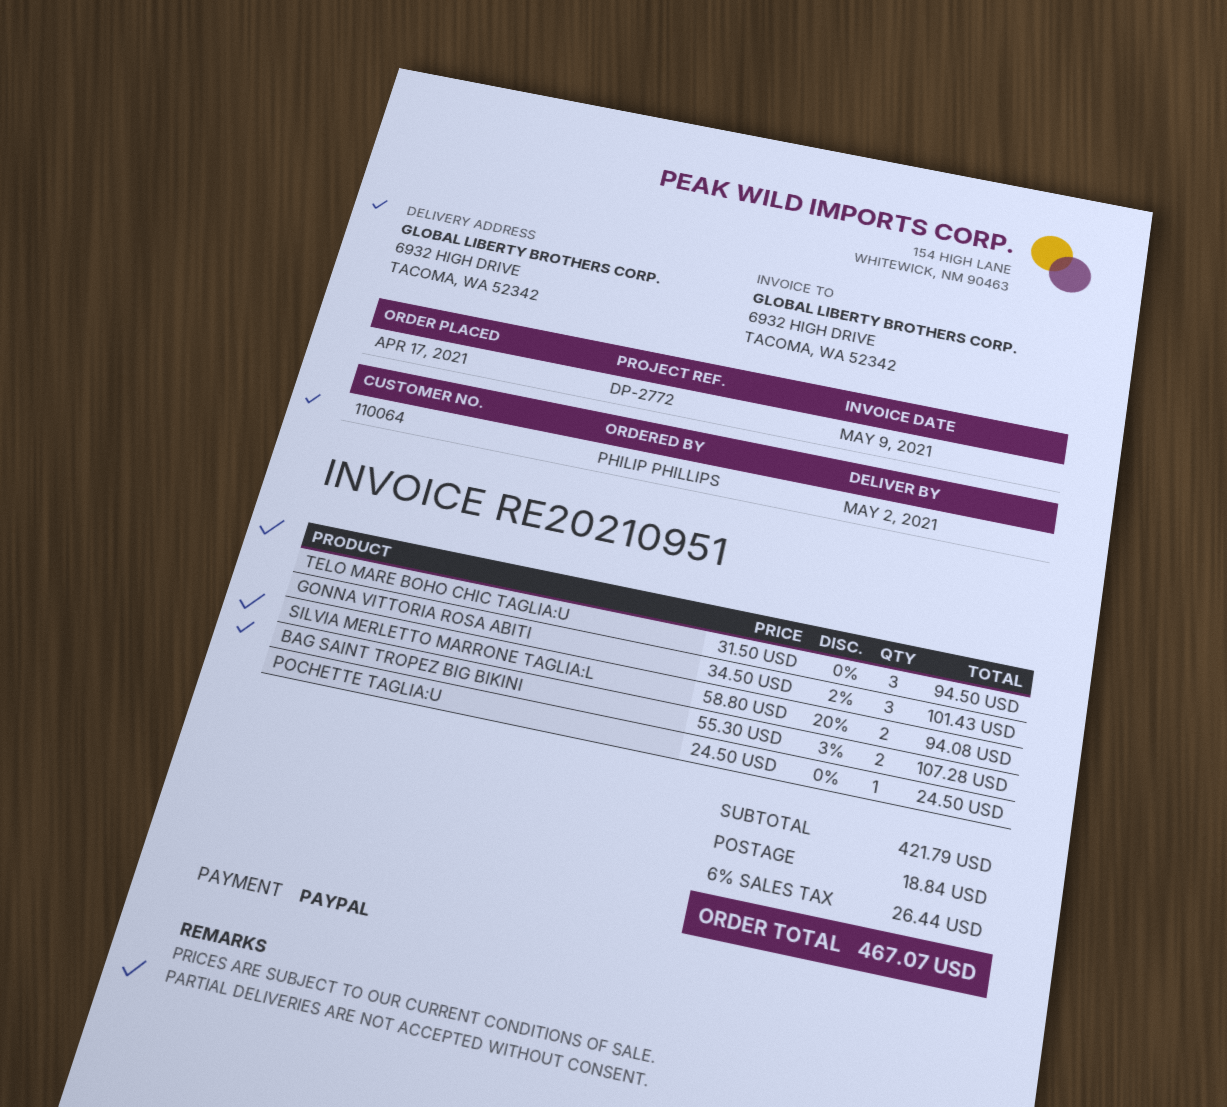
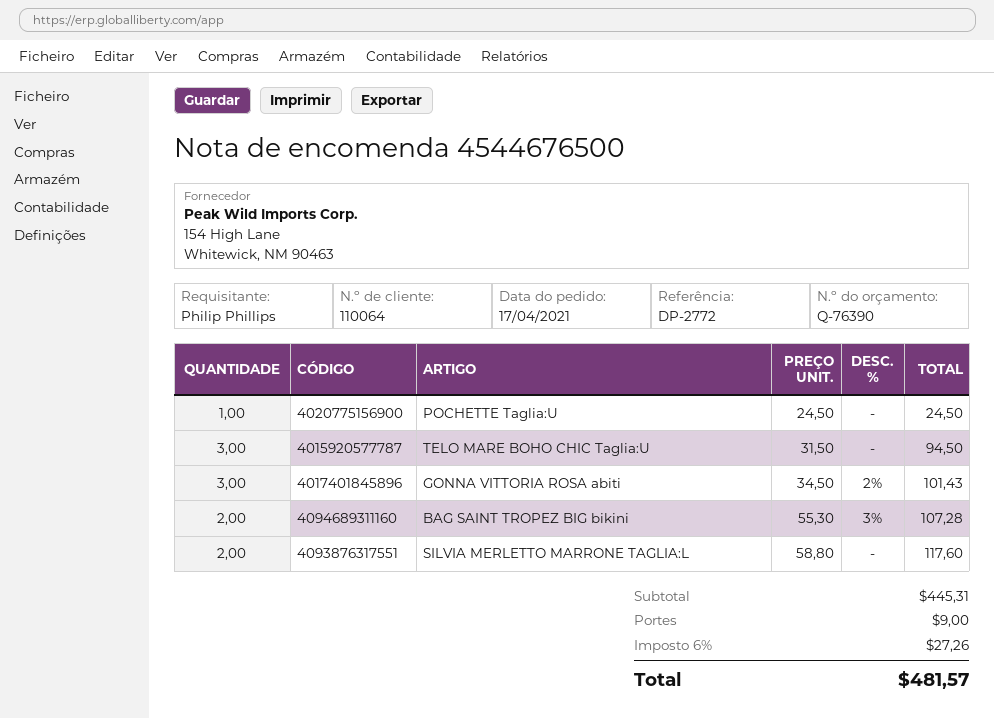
SILVIA MERLETTO MARRONE TAGLIA:L: 2 x 58.80 - 20% = 94.08 -> 2 x 58.80 = 117.60
subtotal: 421.79 -> 445.31
shipping: 18.84 -> 9.00
tax: 6% = 26.44 -> 6% = 27.26
total: 467.07 -> 481.57

